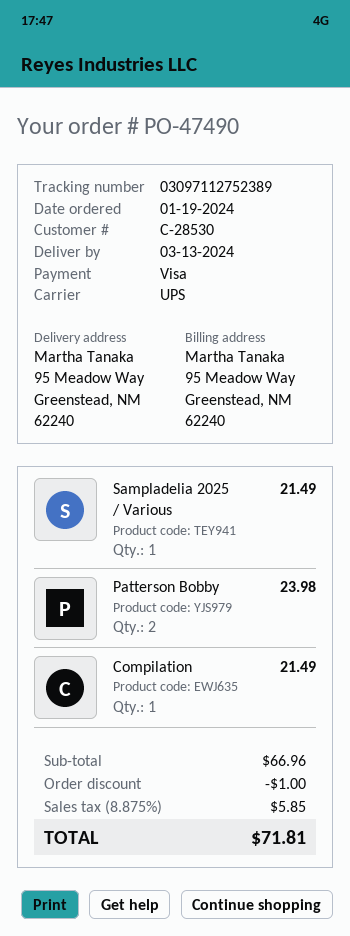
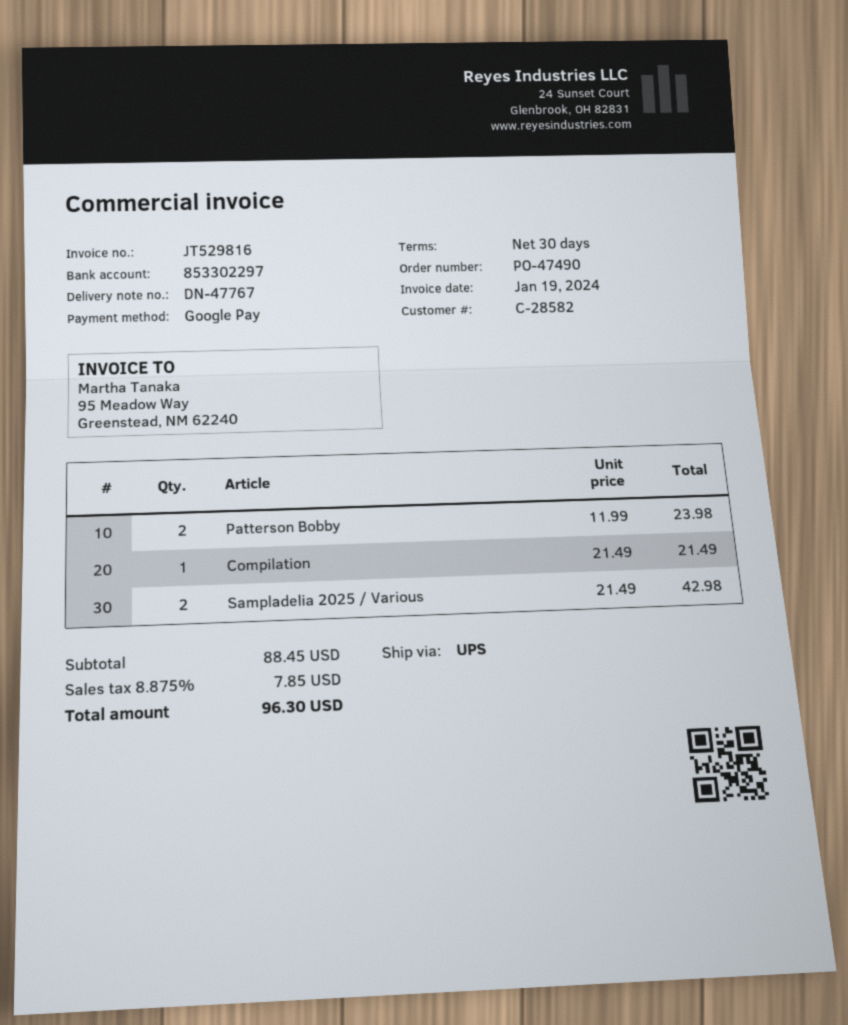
customer number: C-28530 -> C-28582
payment method: Visa -> Google Pay
Sampladelia 2025 / Various: 1 for 21.49 -> 2 for 42.98
subtotal: 66.96 -> 88.45
discount: 1.00 -> none
tax: 8.875% = 5.85 -> 8.875% = 7.85
total: 71.81 -> 96.30

